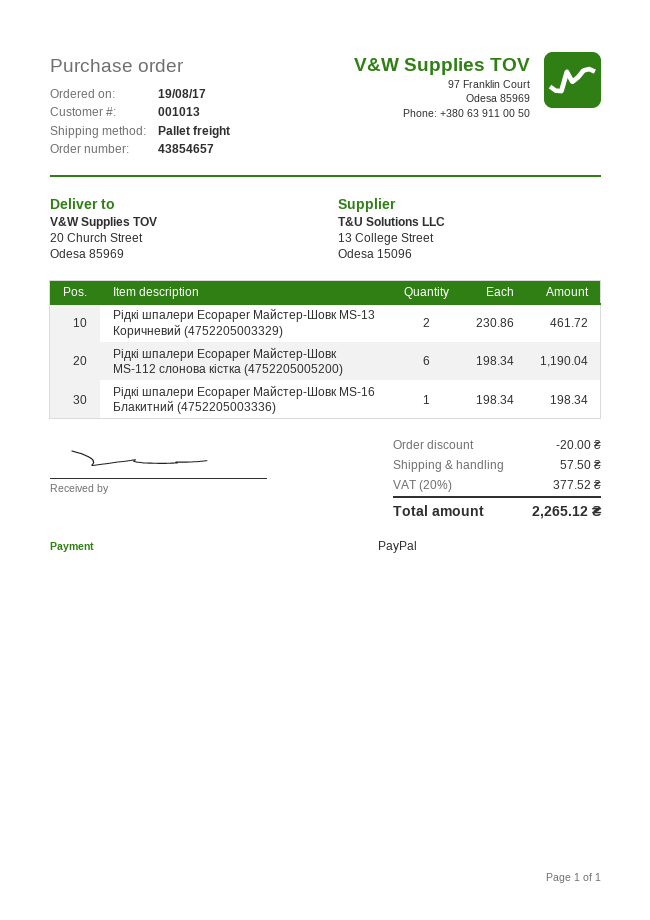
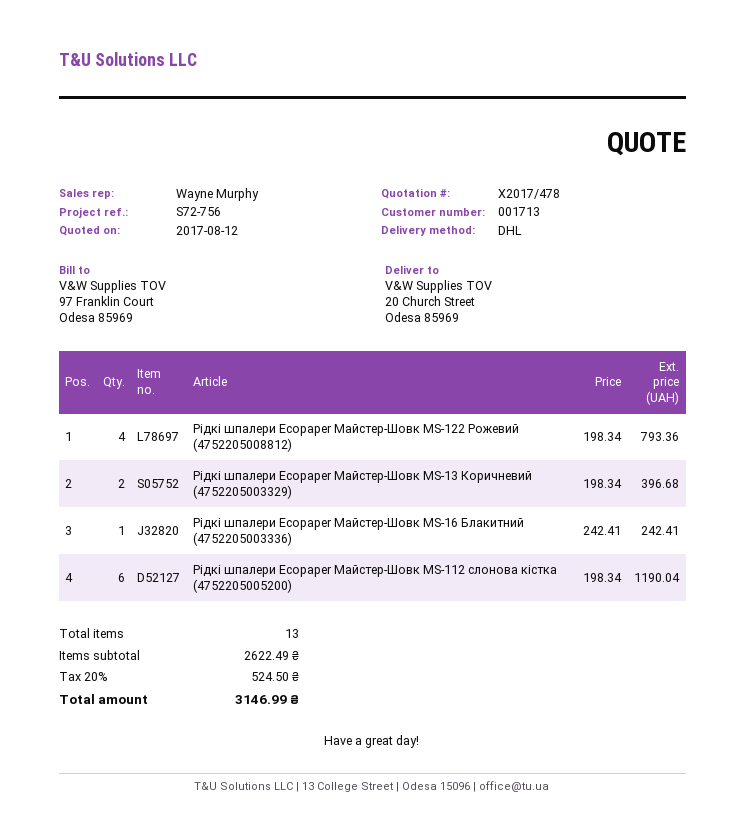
customer number: 001013 -> 001713
shipping method: pallet freight -> DHL
Рідкі шпалери Ecopaper Майстер-Шовк MS-13 Коричневий (4752205003329): 2 x 230.86 = 461.72 -> 2 x 198.34 = 396.68
Рідкі шпалери Ecopaper Майстер-Шовк MS-16 Блакитний (4752205003336): 1 x 198.34 = 198.34 -> 1 x 242.41 = 242.41
Рідкі шпалери Ecopaper Майстер-Шовк MS-122 Рожевий (4752205008812): none -> 4 x 198.34 = 793.36
discount: 20.00 -> none
shipping: 57.50 -> none
tax: 20% = 377.52 -> 20% = 524.50
total: 2265.12 -> 3146.99

